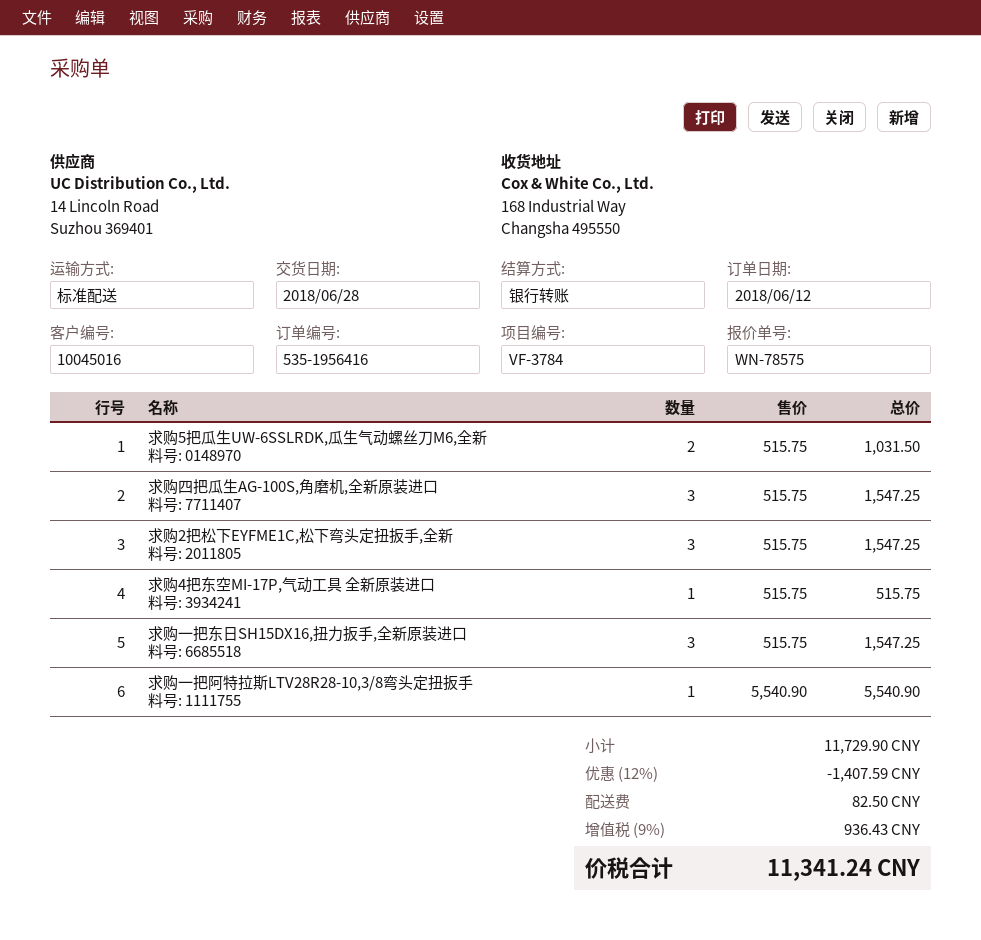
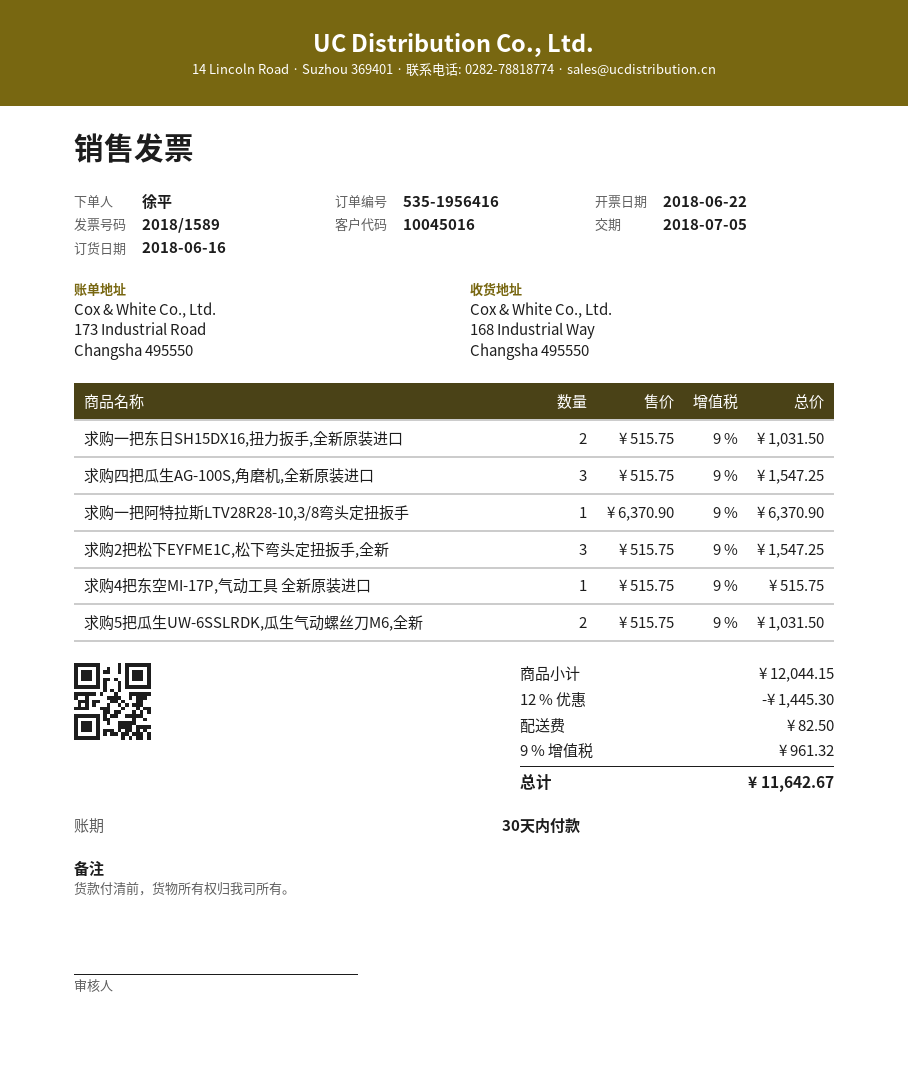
order date: 2018-06-12 -> 2018-06-16
delivery date: 2018-06-28 -> 2018-07-05
求购一把东日SH15DX16,扭力扳手,全新原装进口: 3 x 515.75 = 1547.25 -> 2 x 515.75 = 1031.50
求购一把阿特拉斯LTV28R28-10,3/8弯头定扭扳手: 1 x 5540.90 = 5540.90 -> 1 x 6370.90 = 6370.90
subtotal: 11729.90 -> 12044.15
discount: 12% = 1407.59 -> 12% = 1445.30
tax: 9% = 936.43 -> 9% = 961.32
total: 11341.24 -> 11642.67

